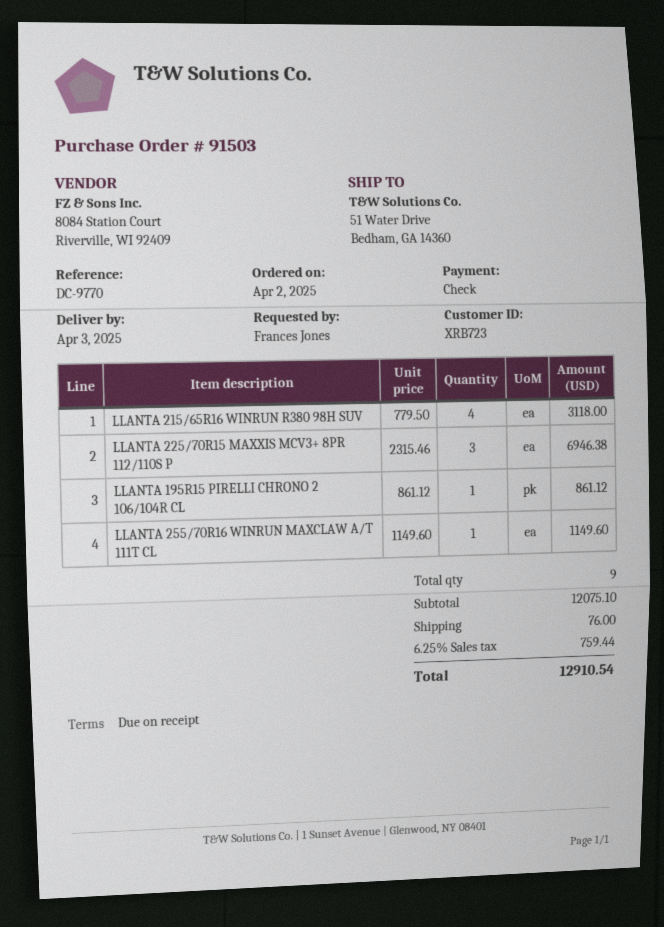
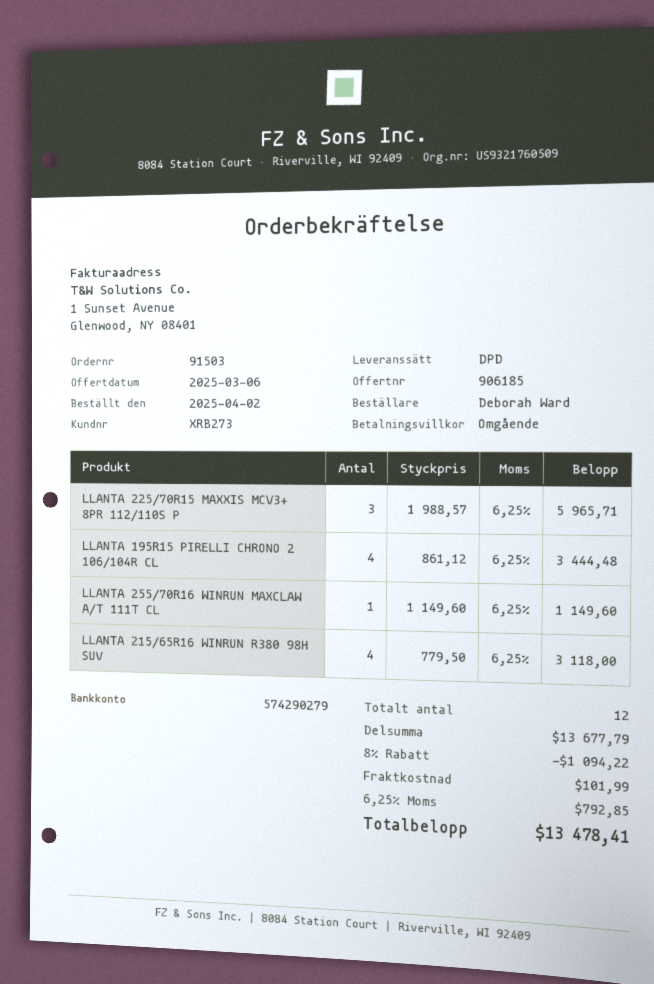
customer number: XRB723 -> XRB273
ordered by: Frances Jones -> Deborah Ward
LLANTA 225/70R15 MAXXIS MCV3+ 8PR 112/110S P: 3 x 2315.46 = 6946.38 -> 3 x 1988.57 = 5965.71
LLANTA 195R15 PIRELLI CHRONO 2 106/104R CL: 1 x 861.12 = 861.12 -> 4 x 861.12 = 3444.48
total quantity: 9 -> 12
subtotal: 12075.10 -> 13677.79
discount: none -> 8% = 1094.22
shipping: 76.00 -> 101.99
tax: 6.25% = 759.44 -> 6.25% = 792.85
total: 12910.54 -> 13478.41

